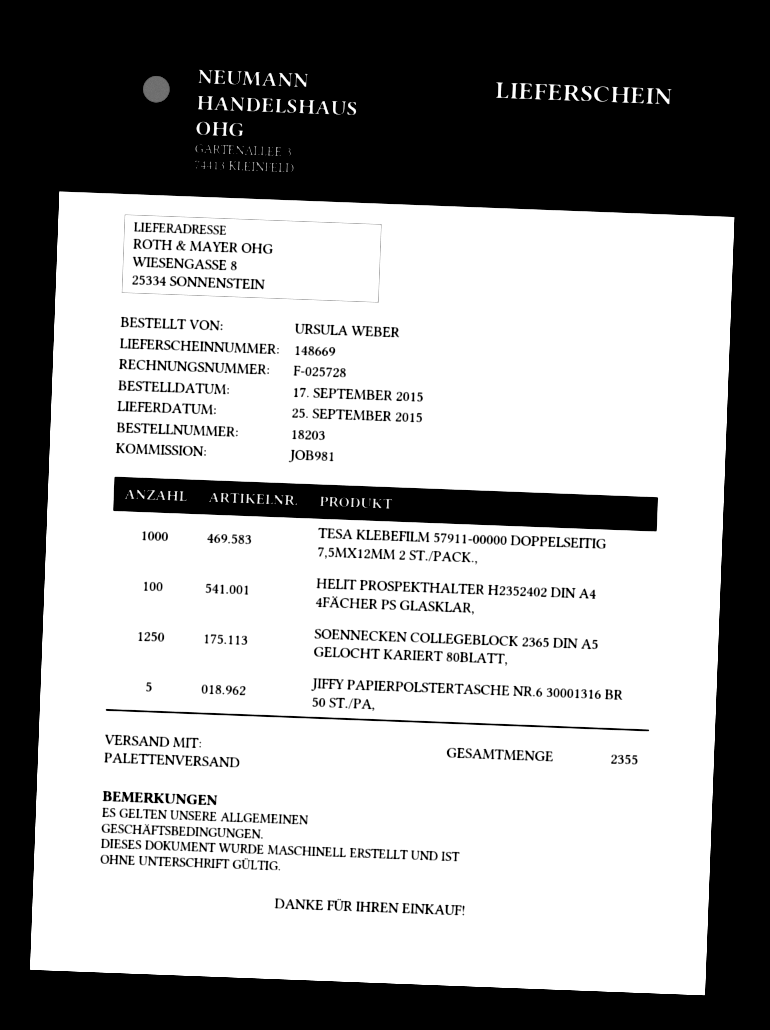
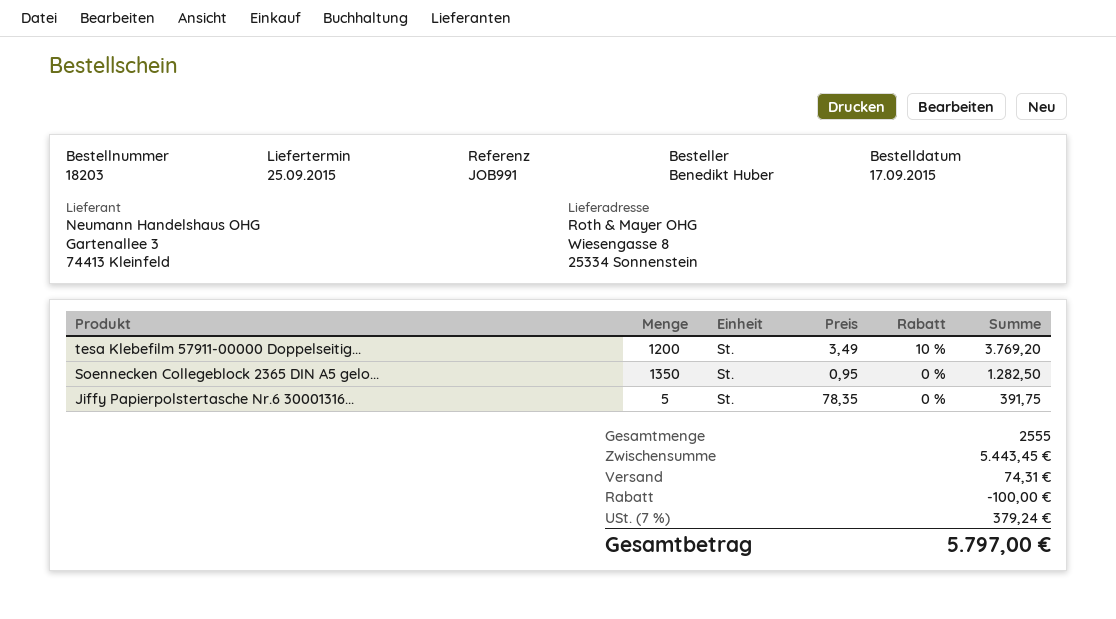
reference: JOB981 -> JOB991
ordered by: URSULA WEBER -> Benedikt Huber
TESA KLEBEFILM 57911-00000 DOPPELSEITIG 7,5MX12MM 2 ST./PACK.,: 1000 -> 1200
HELIT PROSPEKTHALTER H2352402 DIN A4 4FÄCHER PS GLASKLAR,: 100 -> none
SOENNECKEN COLLEGEBLOCK 2365 DIN A5 GELOCHT KARIERT 80BLATT,: 1250 -> 1350
total quantity: 2355 -> 2555

